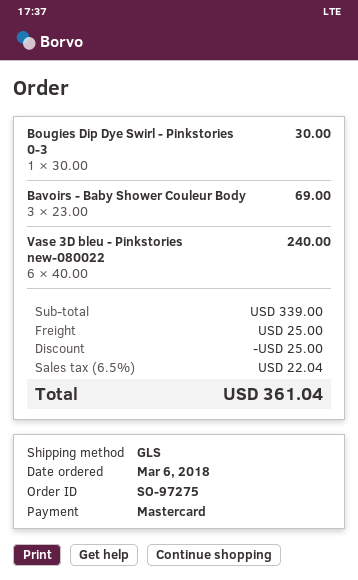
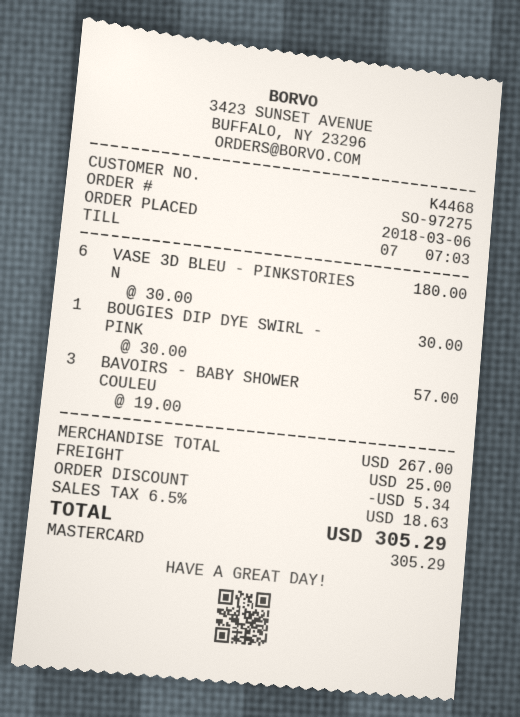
Bavoirs - Baby Shower Couleur Body: 3 x 23.00 = 69.00 -> 3 x 19.00 = 57.00
Vase 3D bleu - Pinkstories new-080022: 6 x 40.00 = 240.00 -> 6 x 30.00 = 180.00
subtotal: 339.00 -> 267.00
discount: 25.00 -> 5.34
tax: 6.5% = 22.04 -> 6.5% = 18.63
total: 361.04 -> 305.29

